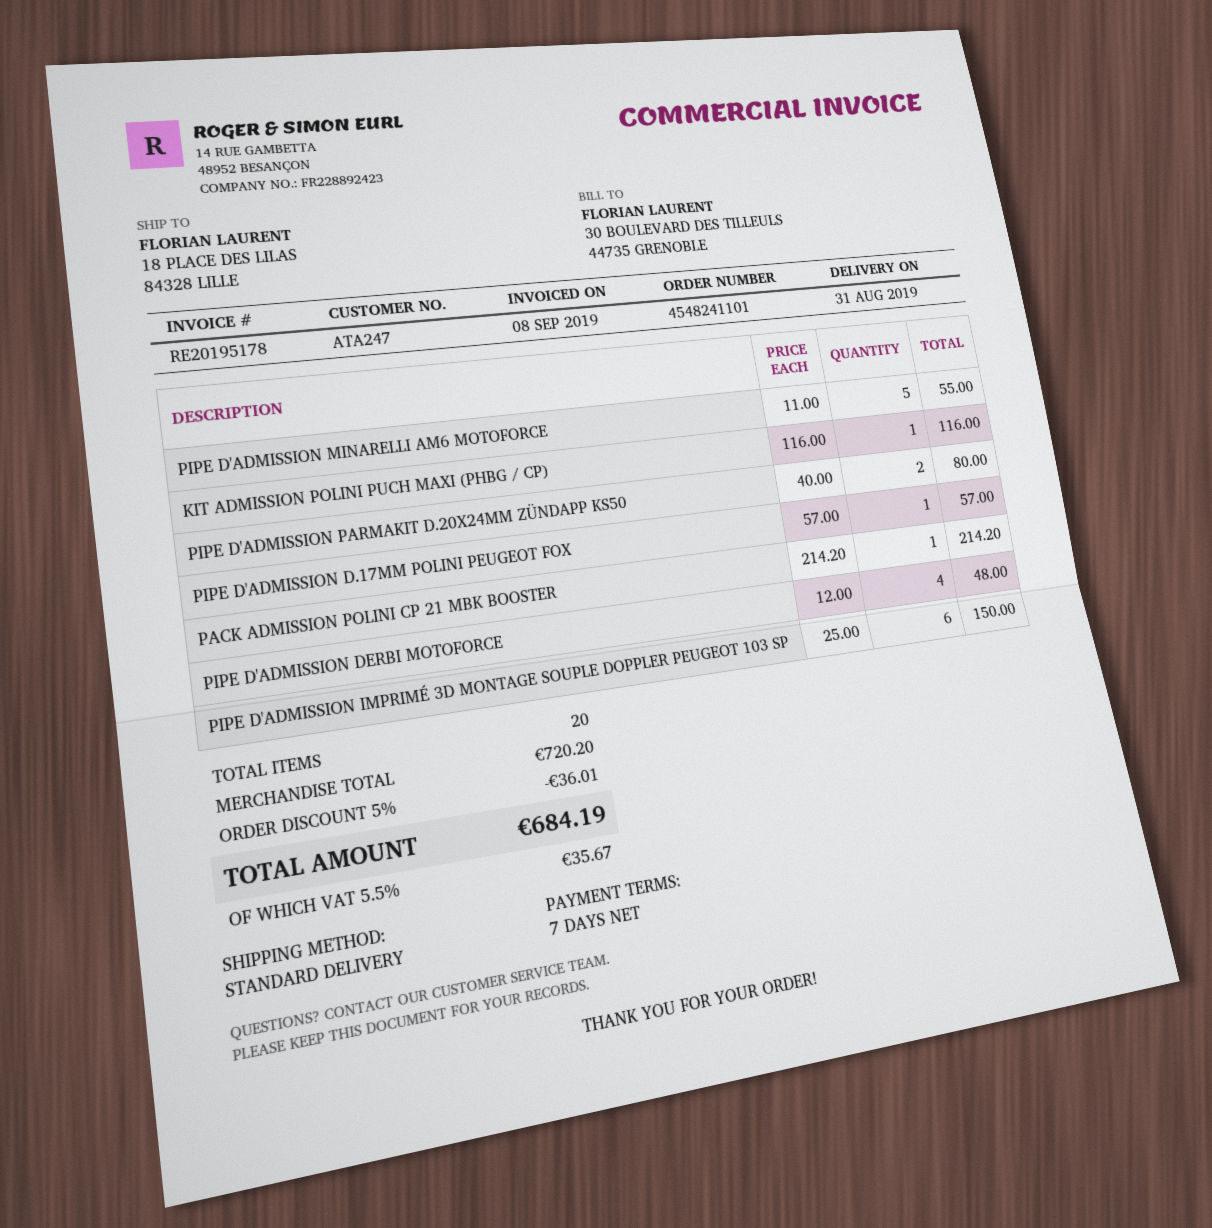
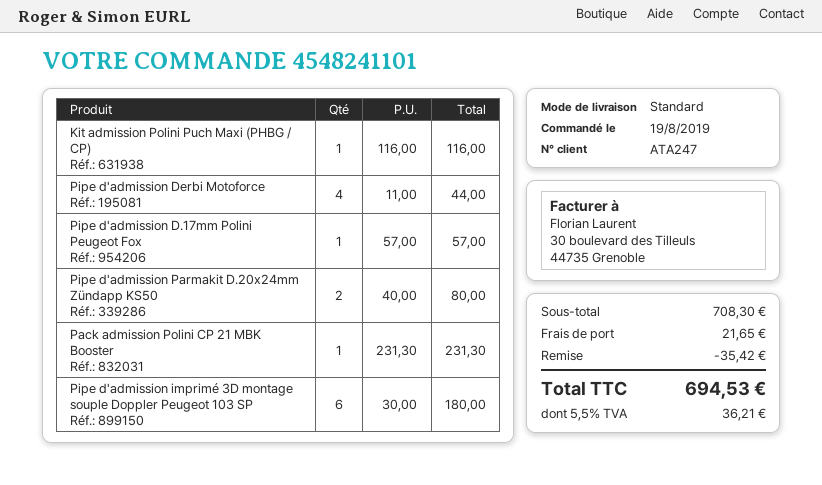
PIPE D'ADMISSION MINARELLI AM6 MOTOFORCE: 5 x 11.00 = 55.00 -> none
PACK ADMISSION POLINI CP 21 MBK BOOSTER: 1 x 214.20 = 214.20 -> 1 x 231.30 = 231.30
PIPE D'ADMISSION DERBI MOTOFORCE: 4 x 12.00 = 48.00 -> 4 x 11.00 = 44.00
PIPE D'ADMISSION IMPRIMÉ 3D MONTAGE SOUPLE DOPPLER PEUGEOT 103 SP: 6 x 25.00 = 150.00 -> 6 x 30.00 = 180.00
subtotal: 720.20 -> 708.30
discount: 36.01 -> 35.42
shipping: none -> 21.65
tax: 5.5% = 35.67 -> 5.5% = 36.21
total: 684.19 -> 694.53

